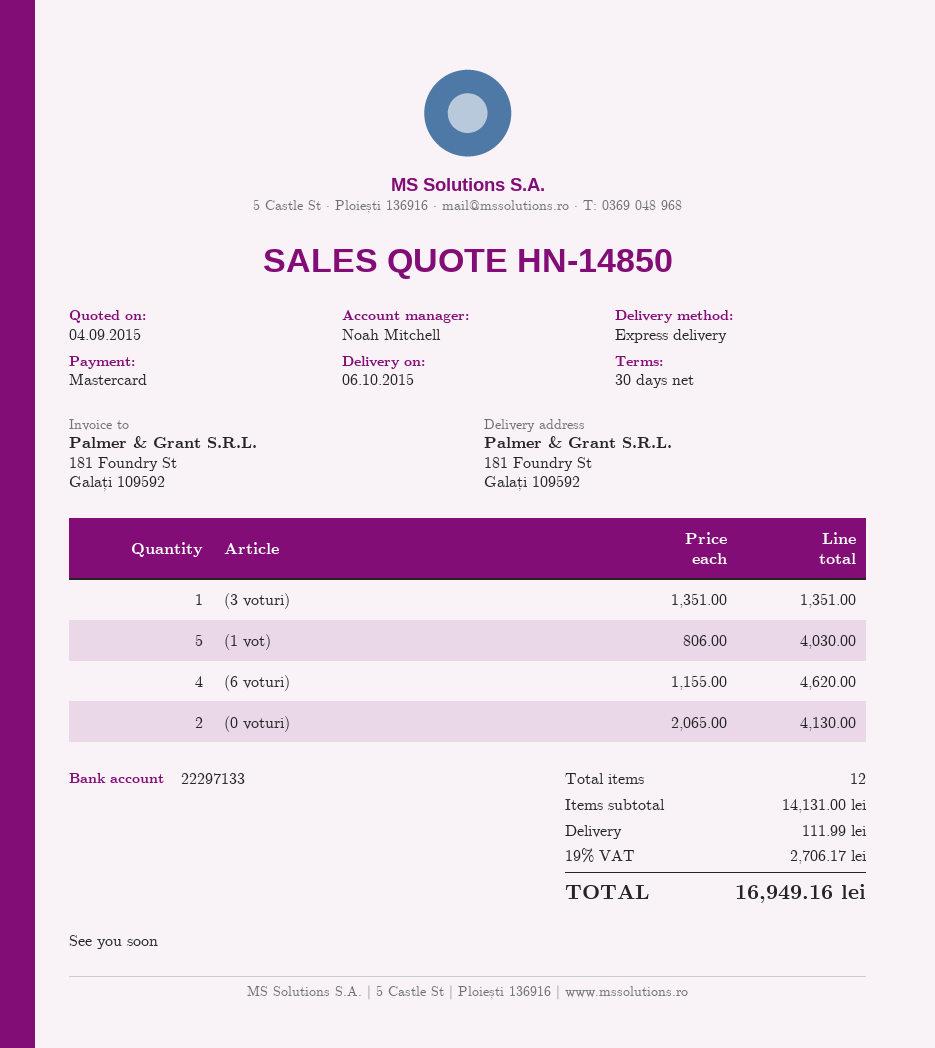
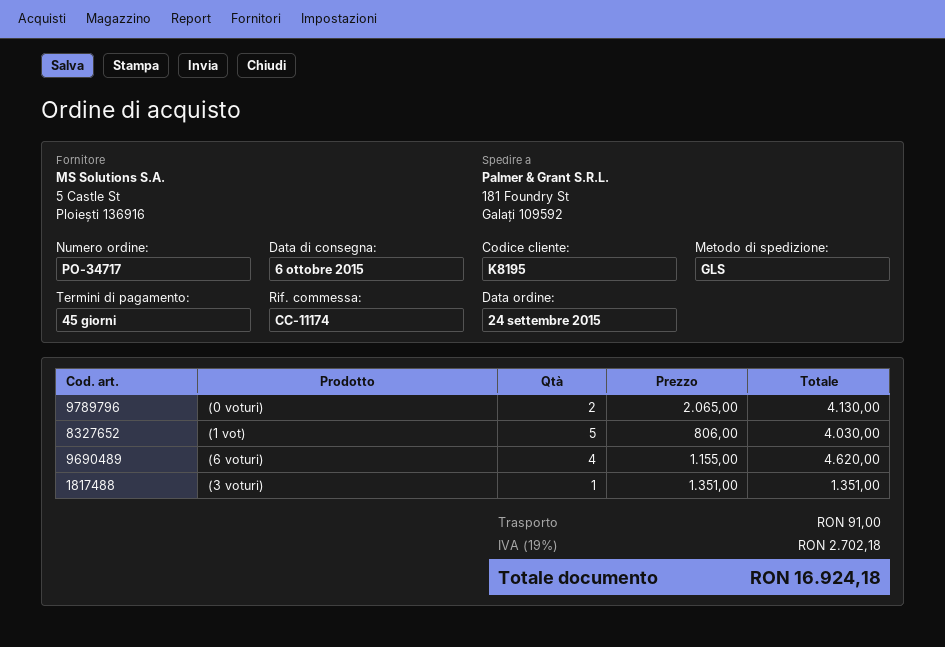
payment terms: 30 days -> 45 days
shipping method: express -> GLS
shipping: 111.99 -> 91.00
tax: 19% = 2706.17 -> 19% = 2702.18
total: 16949.16 -> 16924.18

